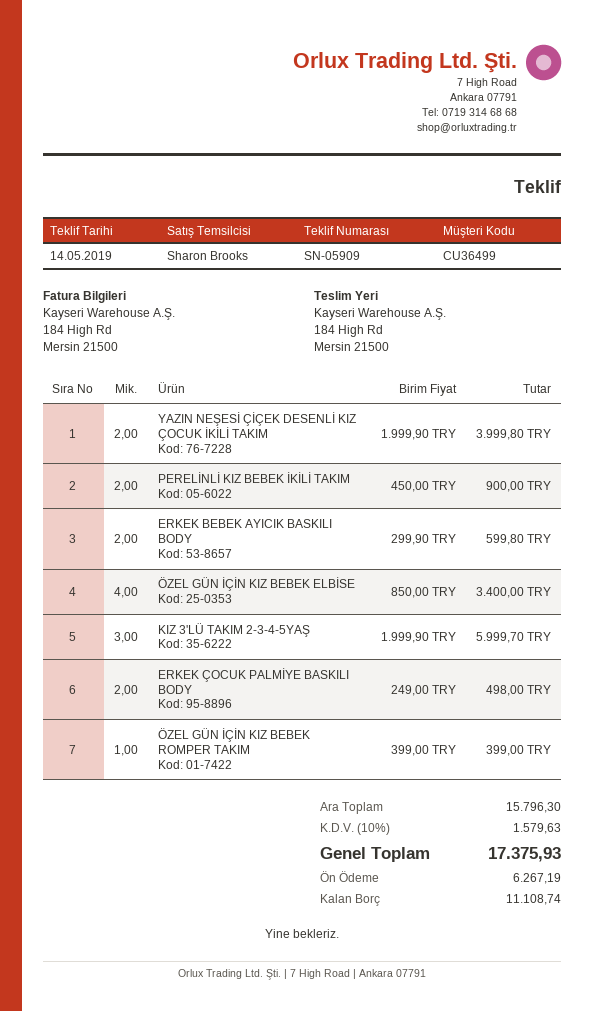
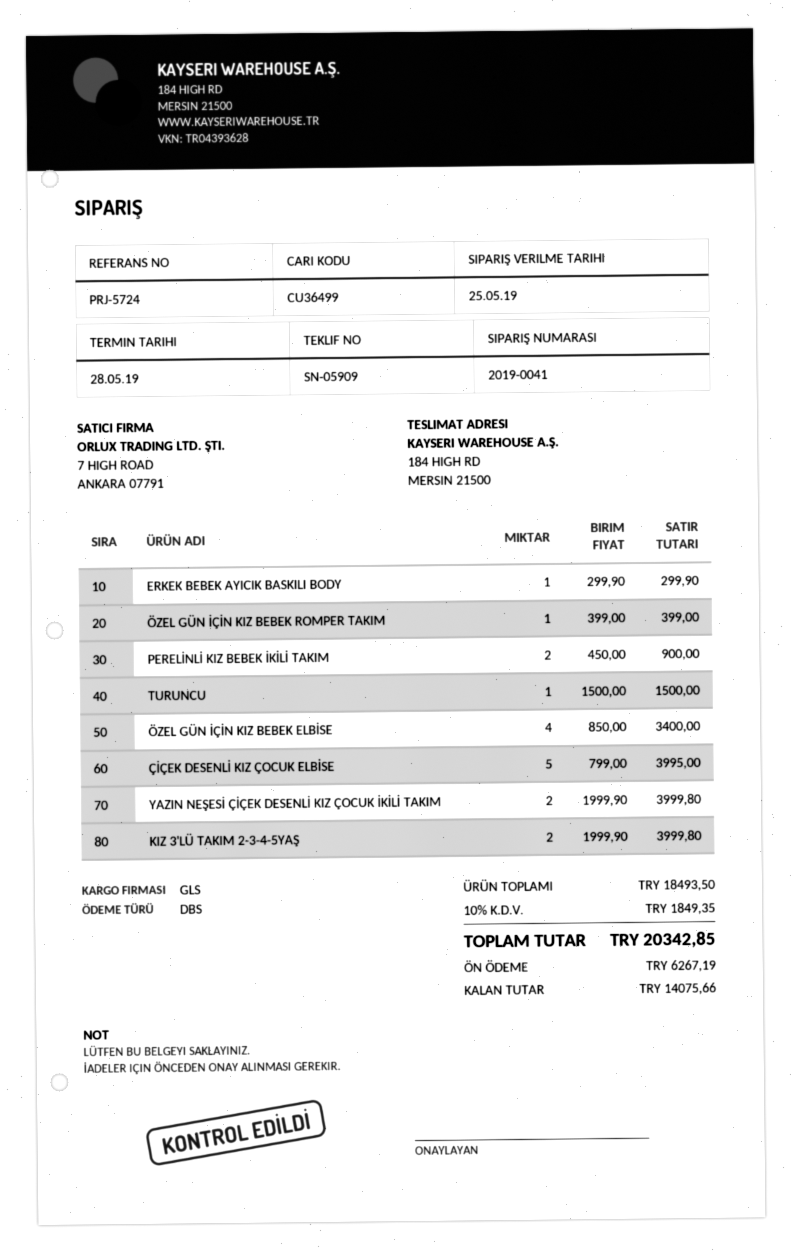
ERKEK BEBEK AYICIK BASKILI BODY: 2 x 299.90 = 599.80 -> 1 x 299.90 = 299.90
KIZ 3'LÜ TAKIM 2-3-4-5YAŞ: 3 x 1999.90 = 5999.70 -> 2 x 1999.90 = 3999.80
ERKEK ÇOCUK PALMİYE BASKILI BODY: 2 x 249.00 = 498.00 -> none
TURUNCU: none -> 1 x 1500.00 = 1500.00
ÇİÇEK DESENLİ KIZ ÇOCUK ELBİSE: none -> 5 x 799.00 = 3995.00
subtotal: 15796.30 -> 18493.50
tax: 10% = 1579.63 -> 10% = 1849.35
total: 17375.93 -> 20342.85
balance: 11108.74 -> 14075.66

